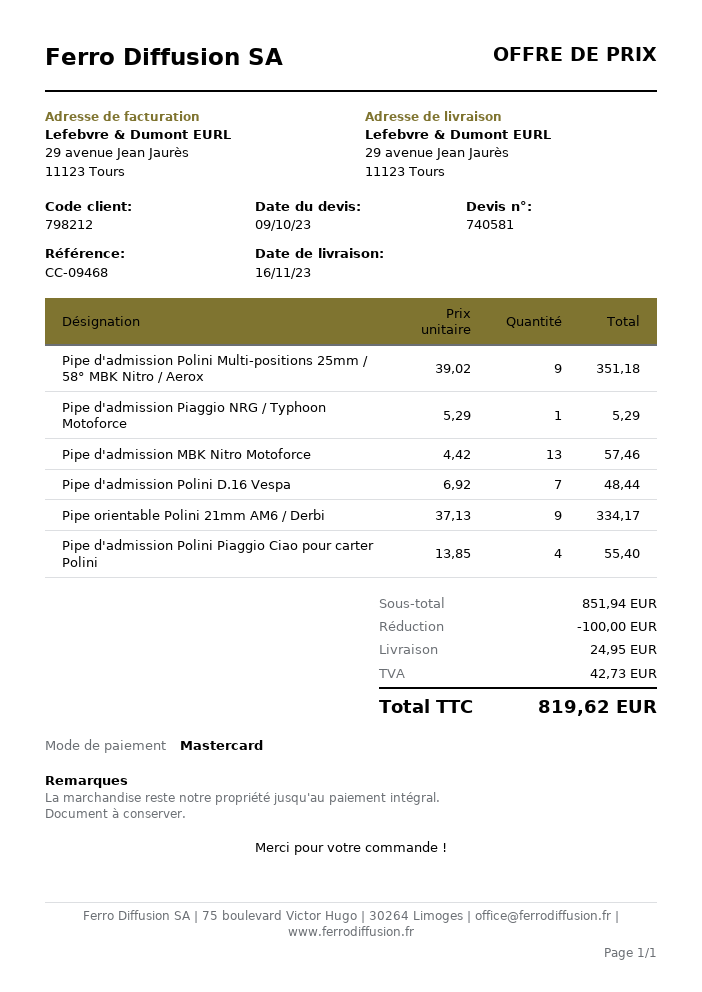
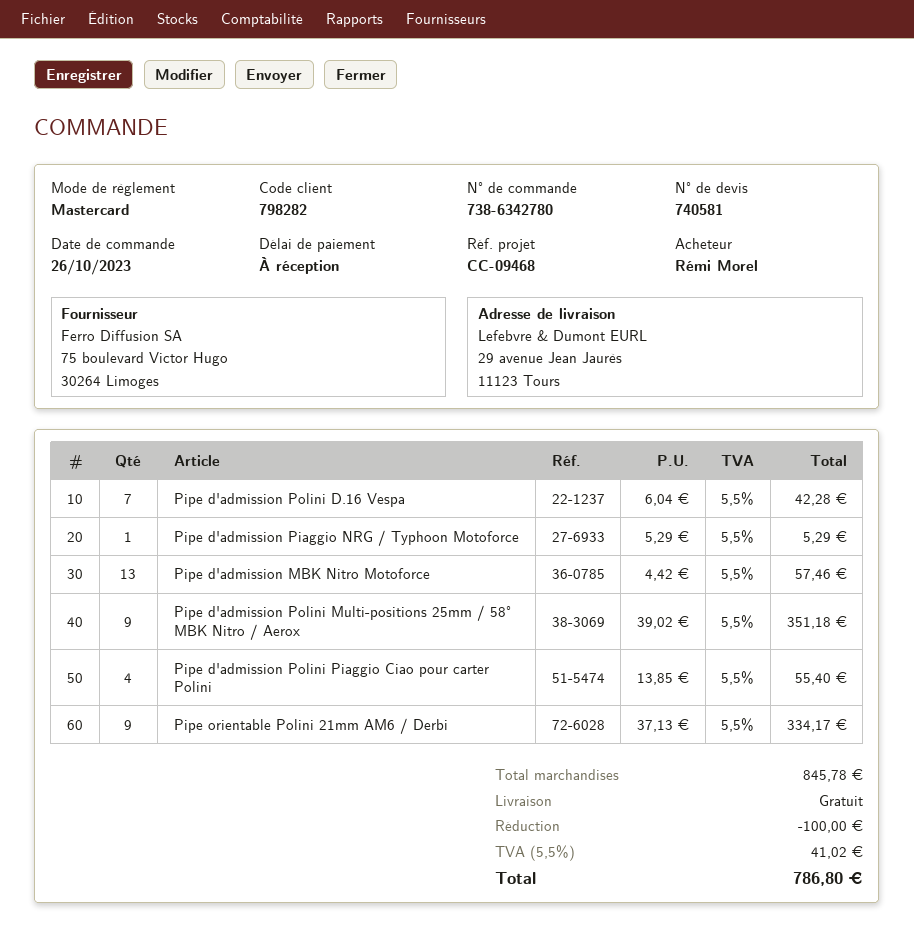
customer number: 798212 -> 798282
Pipe d'admission Polini D.16 Vespa: 7 x 6.92 = 48.44 -> 7 x 6.04 = 42.28
subtotal: 851.94 -> 845.78
shipping: 24.95 -> 0.00
tax: 42.73 -> 41.02
total: 819.62 -> 786.80

